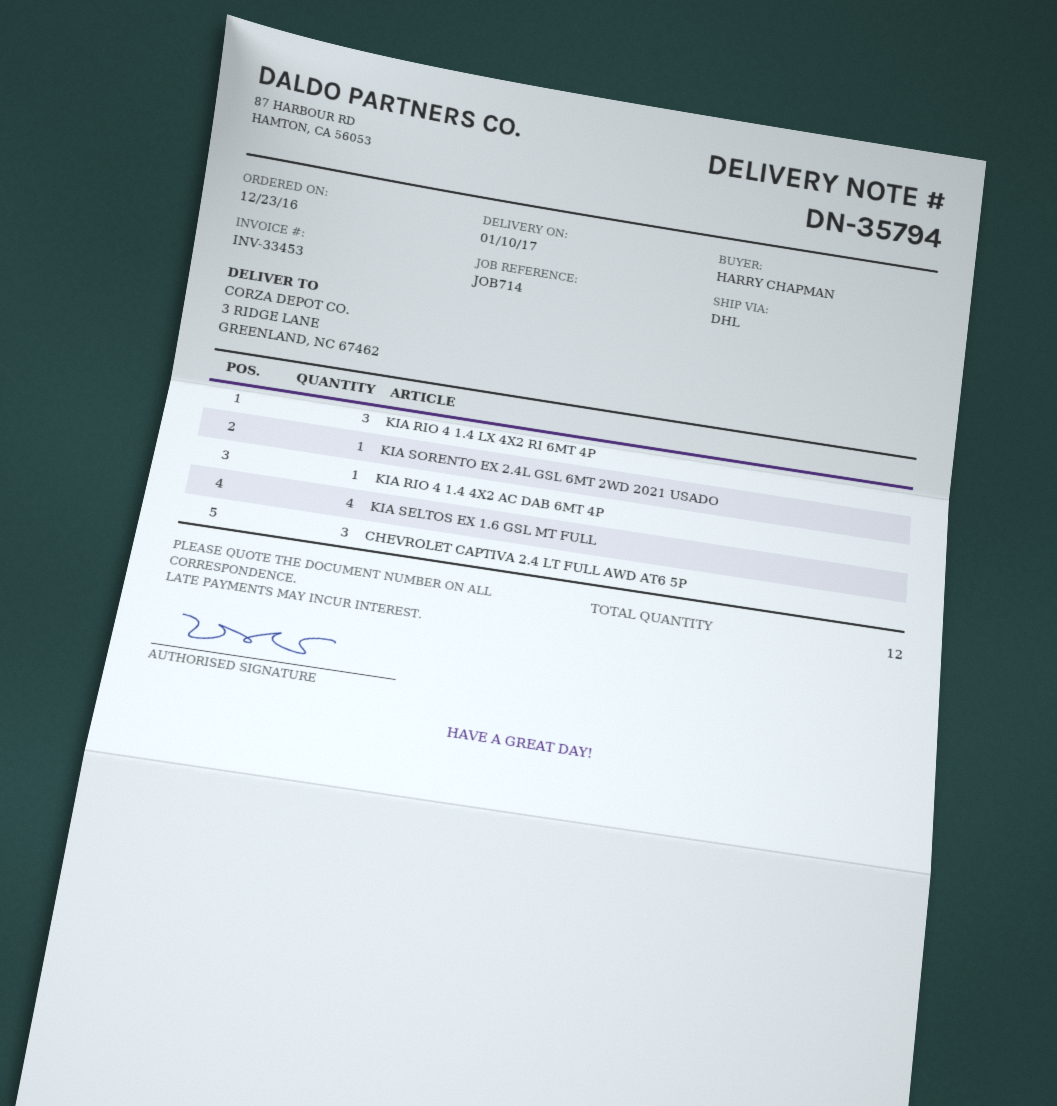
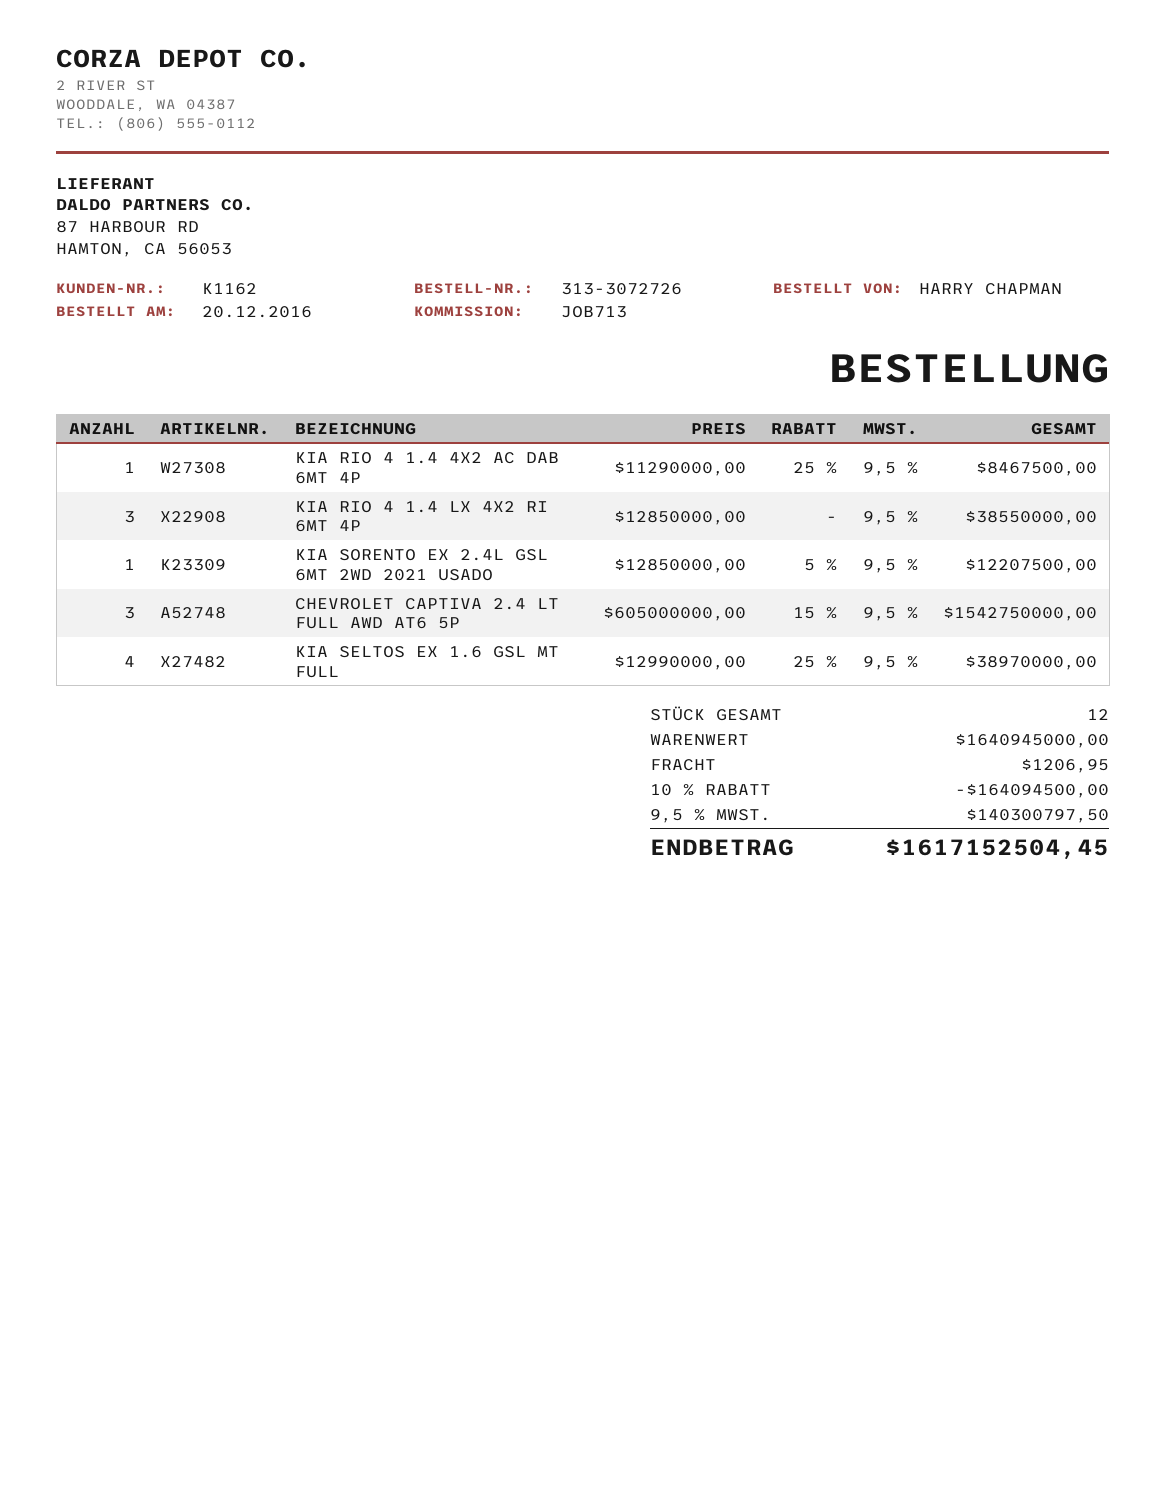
order date: 2016-12-23 -> 2016-12-20
reference: JOB714 -> JOB713

